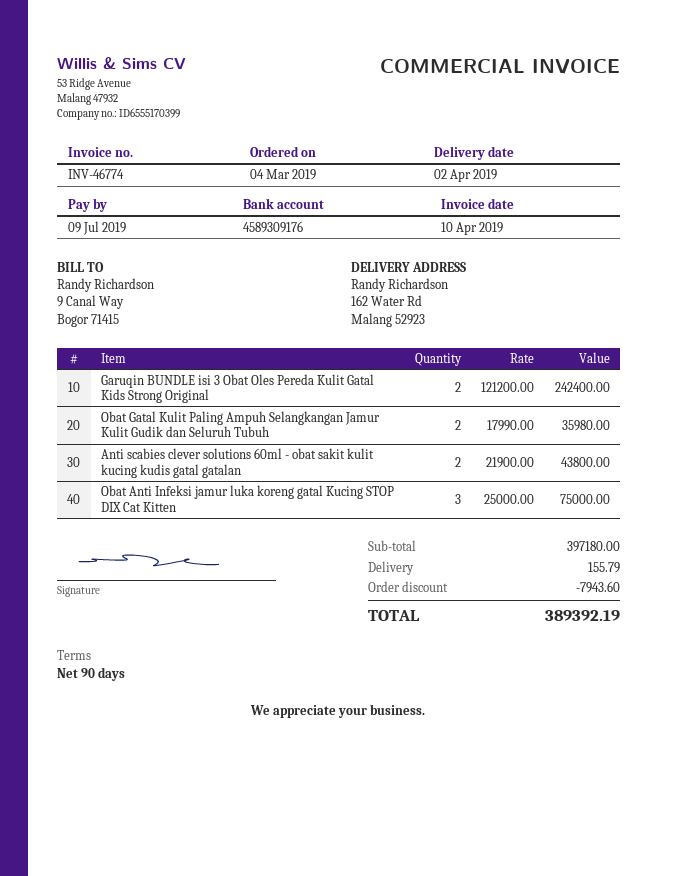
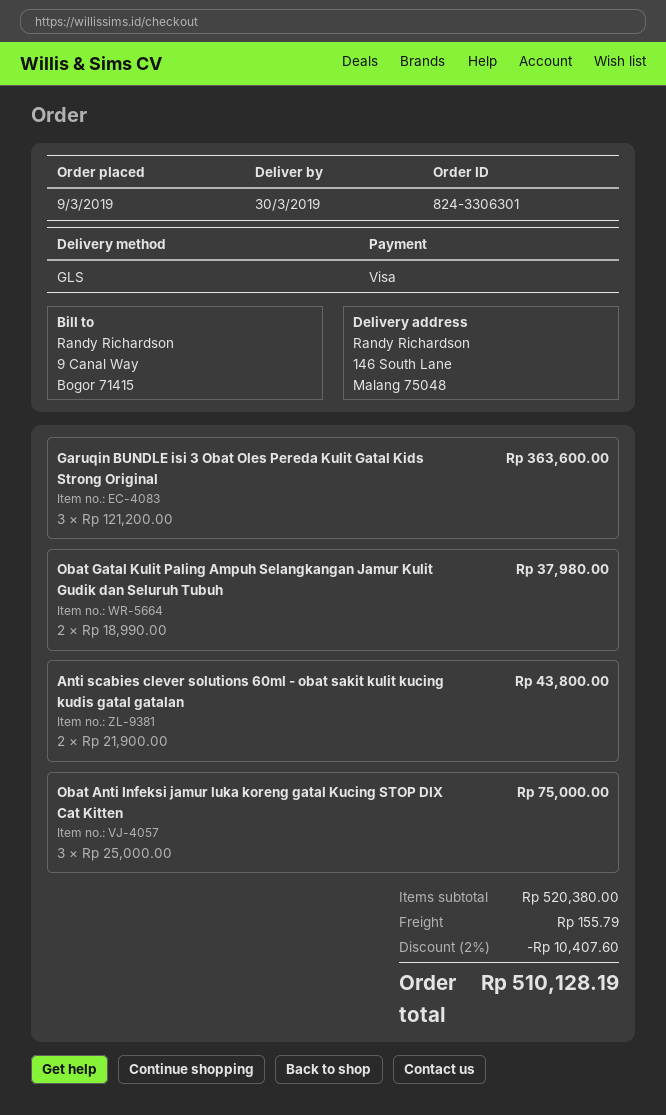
order date: 2019-03-04 -> 2019-03-09
delivery date: 2019-04-02 -> 2019-03-30
ship to: 162 Water Rd, Malang 52923 -> 146 South Lane, Malang 75048
Garuqin BUNDLE isi 3 Obat Oles Pereda Kulit Gatal Kids Strong Original: 2 x 121200.00 = 242400.00 -> 3 x 121200.00 = 363600.00
Obat Gatal Kulit Paling Ampuh Selangkangan Jamur Kulit Gudik dan Seluruh Tubuh: 2 x 17990.00 = 35980.00 -> 2 x 18990.00 = 37980.00
subtotal: 397180.00 -> 520380.00
discount: 7943.60 -> 10407.60
total: 389392.19 -> 510128.19

